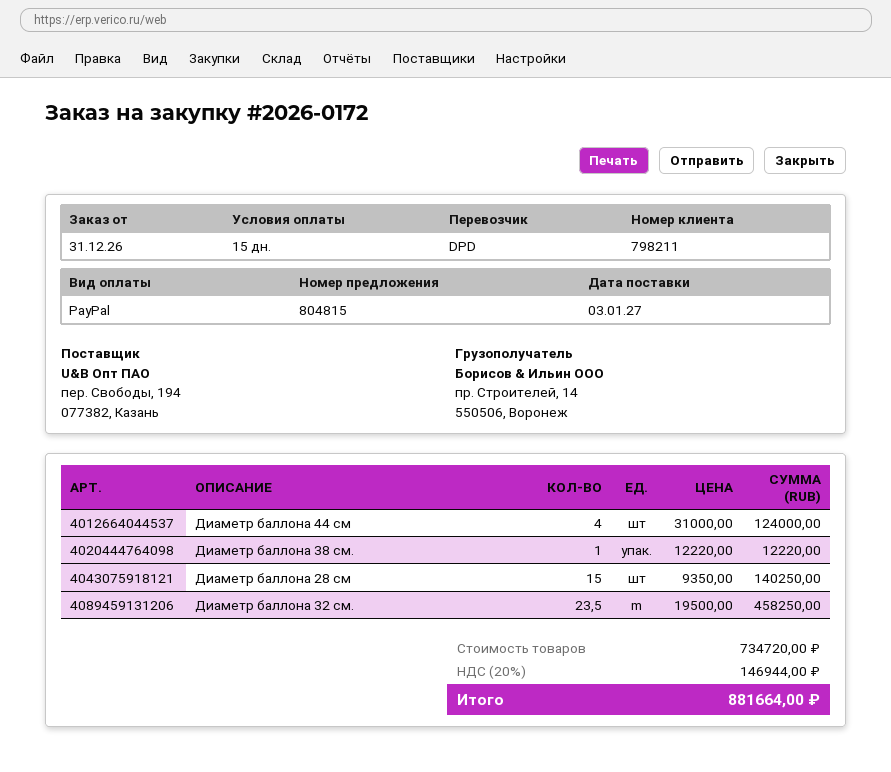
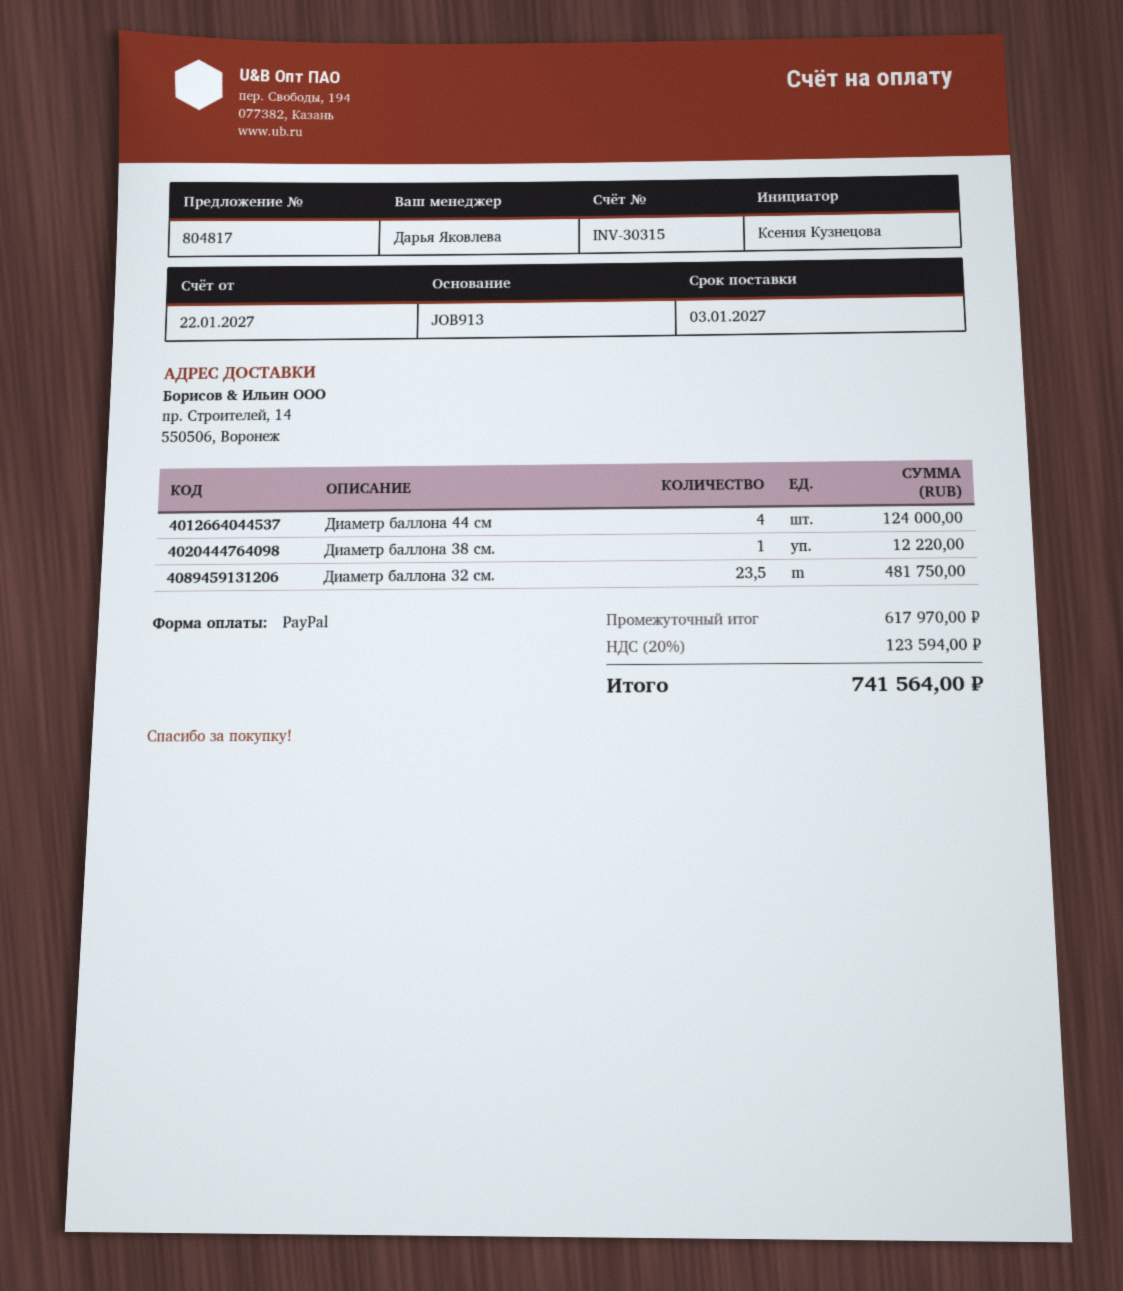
quote number: 804815 -> 804817
Диаметр баллона 28 см: 15 for 140250.00 -> none
Диаметр баллона 32 см.: 23.5 for 458250.00 -> 23.5 for 481750.00
subtotal: 734720.00 -> 617970.00
tax: 20% = 146944.00 -> 20% = 123594.00
total: 881664.00 -> 741564.00

